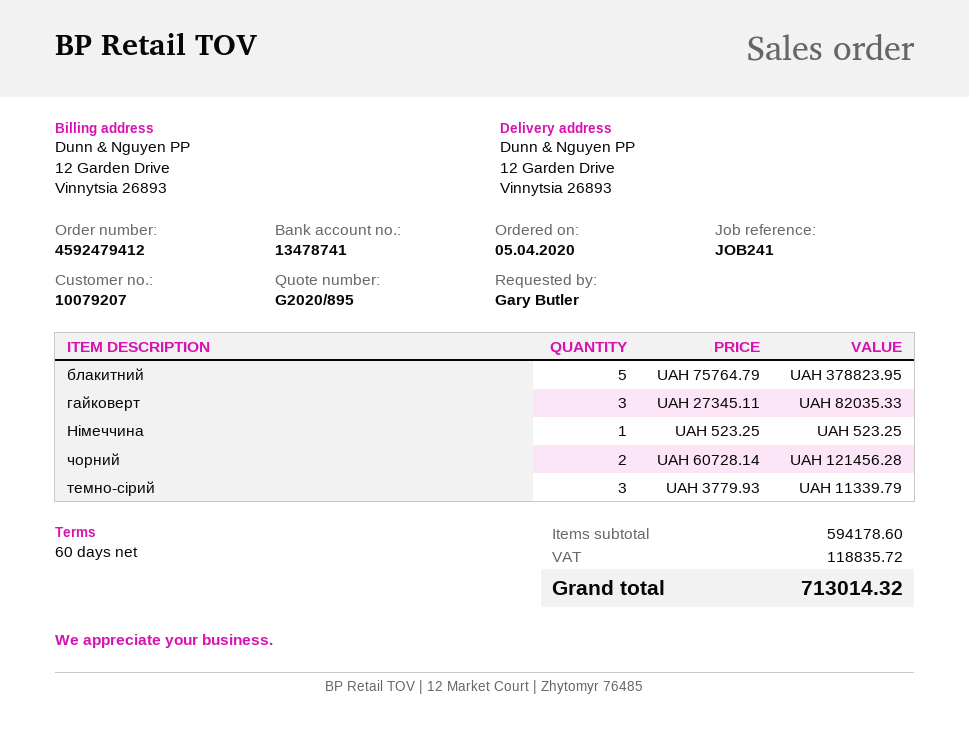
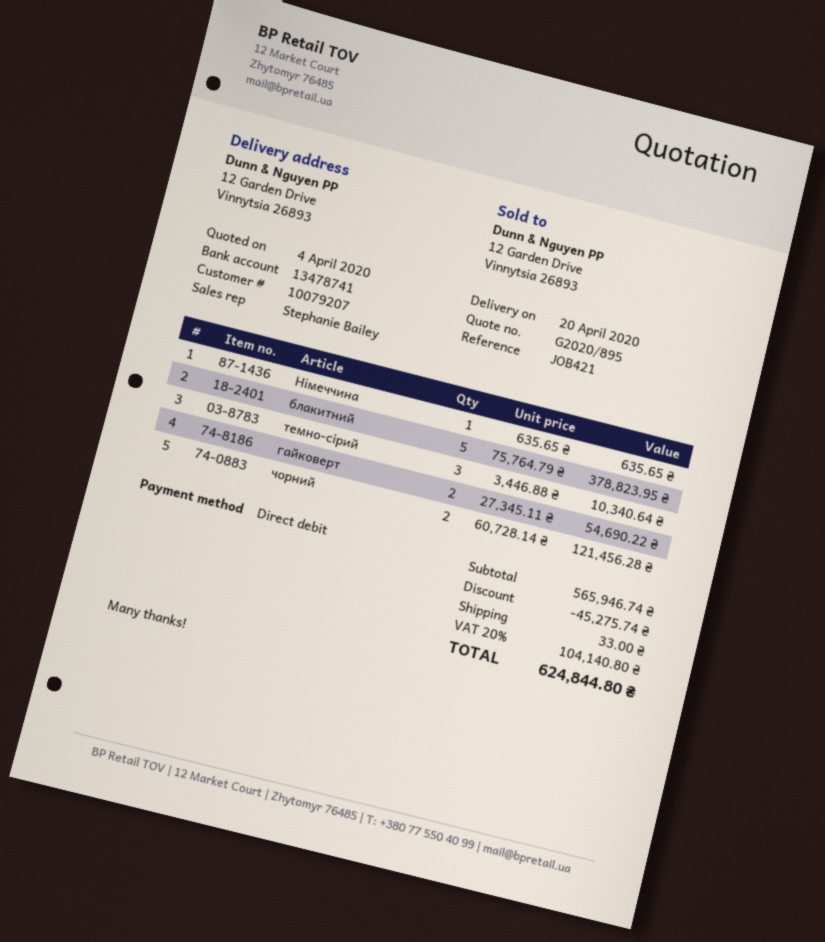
reference: JOB241 -> JOB421
гайковерт: 3 x 27345.11 = 82035.33 -> 2 x 27345.11 = 54690.22
Німеччина: 1 x 523.25 = 523.25 -> 1 x 635.65 = 635.65
темно-сірий: 3 x 3779.93 = 11339.79 -> 3 x 3446.88 = 10340.64
subtotal: 594178.60 -> 565946.74
discount: none -> 45275.74
shipping: none -> 33.00
tax: 118835.72 -> 104140.80
total: 713014.32 -> 624844.80

